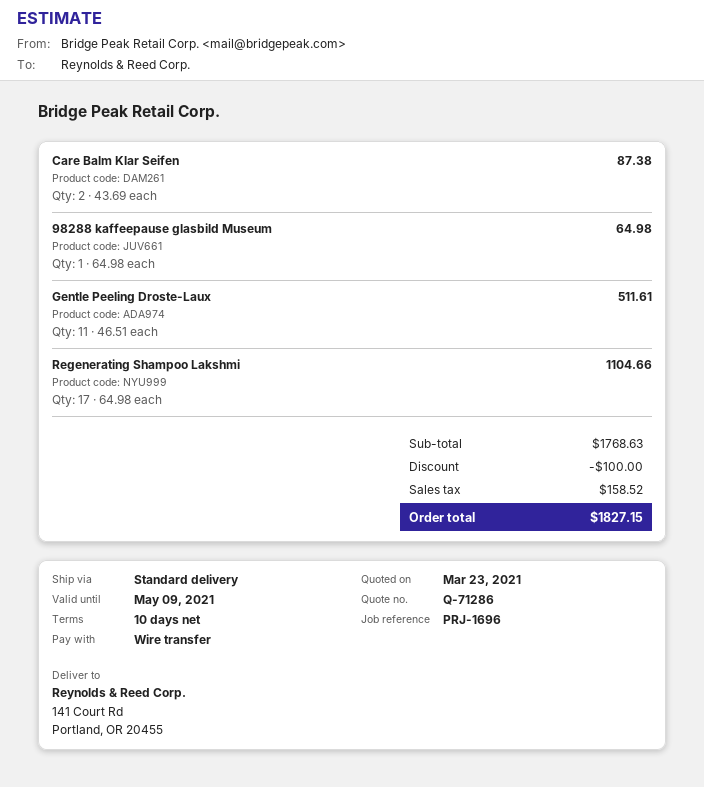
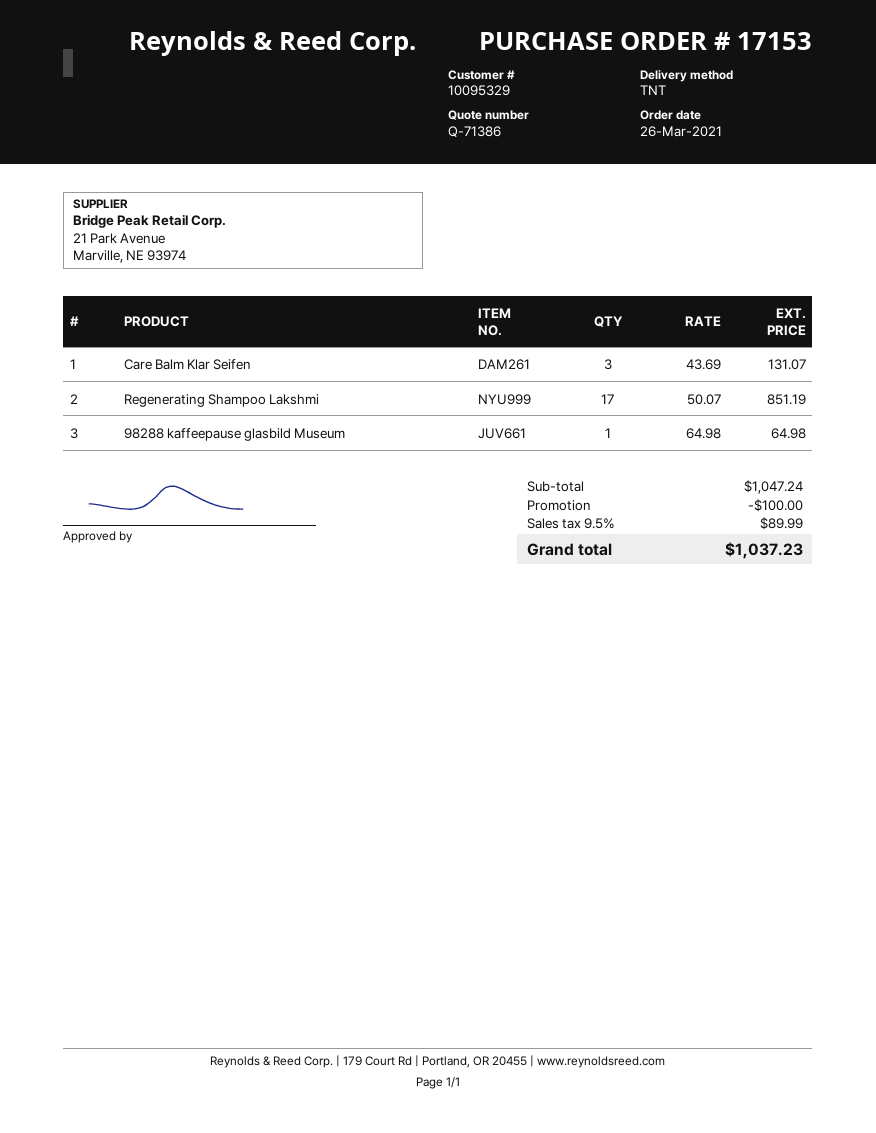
quote number: Q-71286 -> Q-71386
shipping method: standard -> TNT
Care Balm Klar Seifen: 2 x 43.69 = 87.38 -> 3 x 43.69 = 131.07
Gentle Peeling Droste-Laux: 11 x 46.51 = 511.61 -> none
Regenerating Shampoo Lakshmi: 17 x 64.98 = 1104.66 -> 17 x 50.07 = 851.19
subtotal: 1768.63 -> 1047.24
tax: 158.52 -> 89.99
total: 1827.15 -> 1037.23

